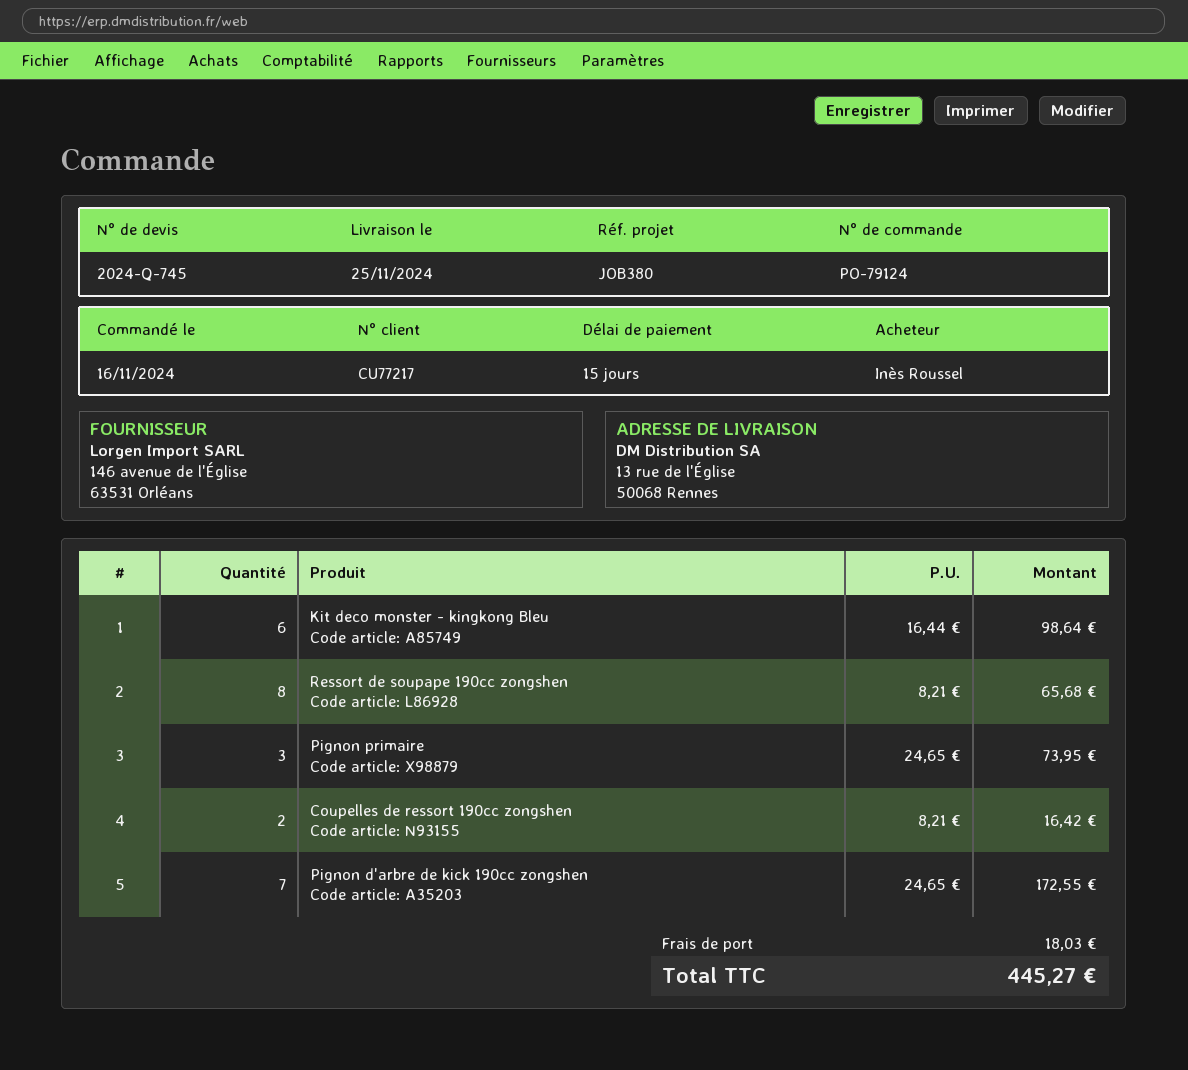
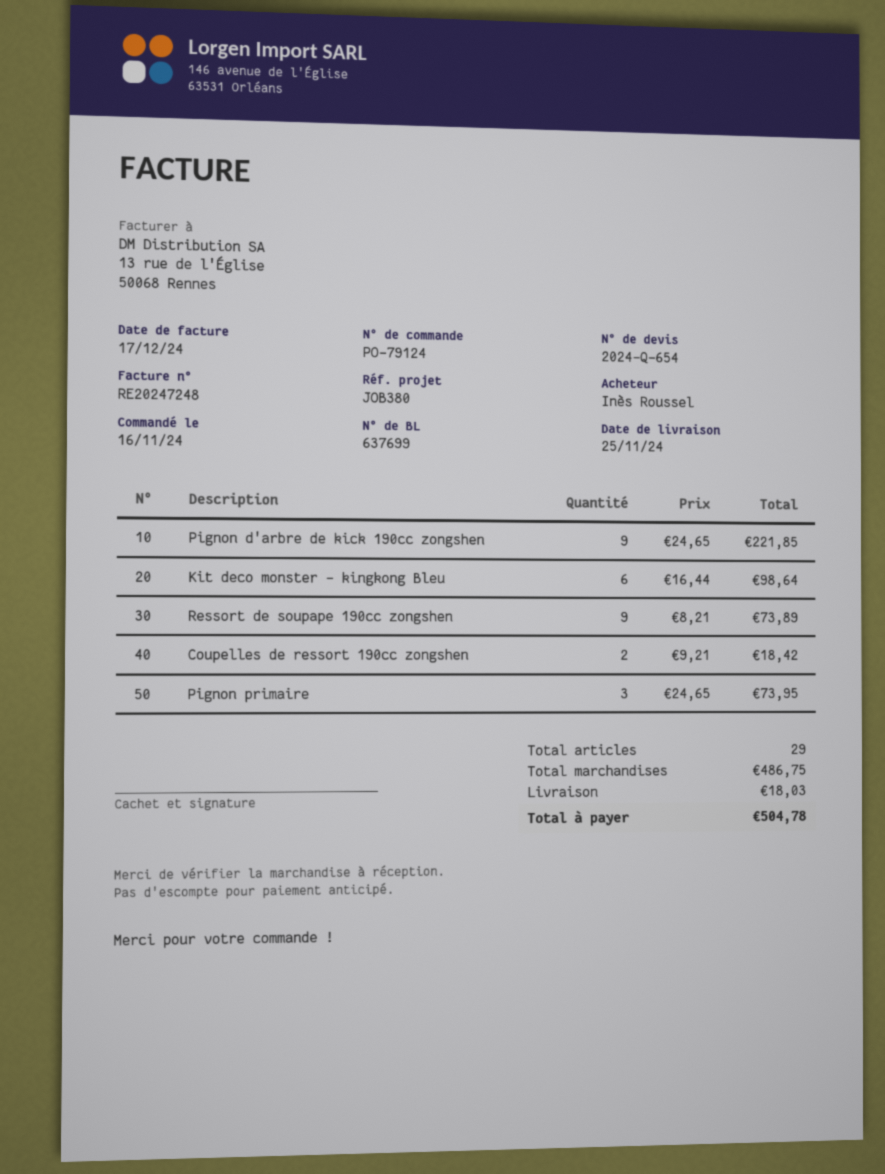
quote number: 2024-Q-745 -> 2024-Q-654
Ressort de soupape 190cc zongshen: 8 x 8.21 = 65.68 -> 9 x 8.21 = 73.89
Coupelles de ressort 190cc zongshen: 2 x 8.21 = 16.42 -> 2 x 9.21 = 18.42
Pignon d'arbre de kick 190cc zongshen: 7 x 24.65 = 172.55 -> 9 x 24.65 = 221.85
total: 445.27 -> 504.78

